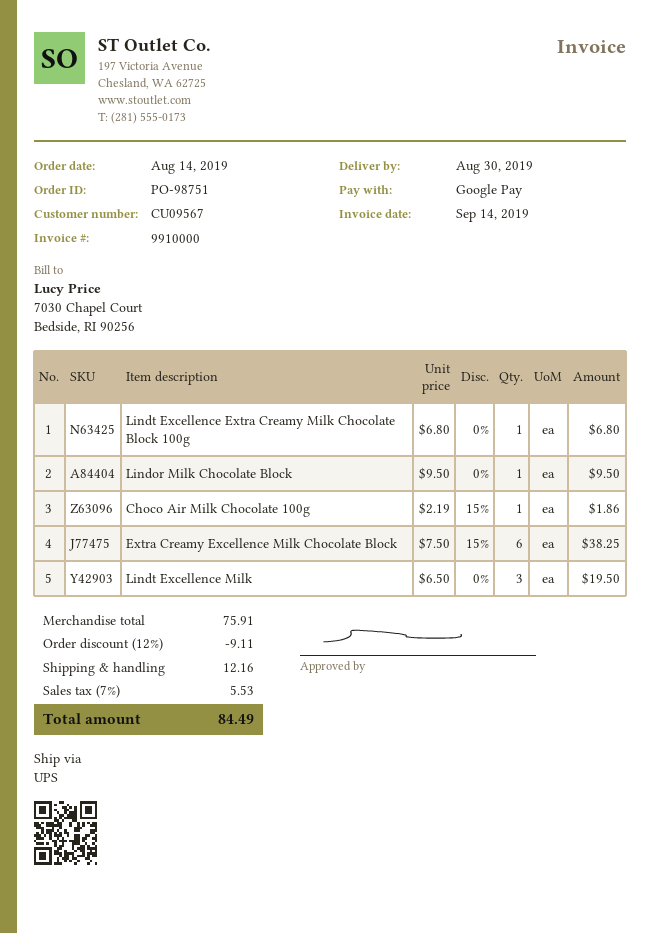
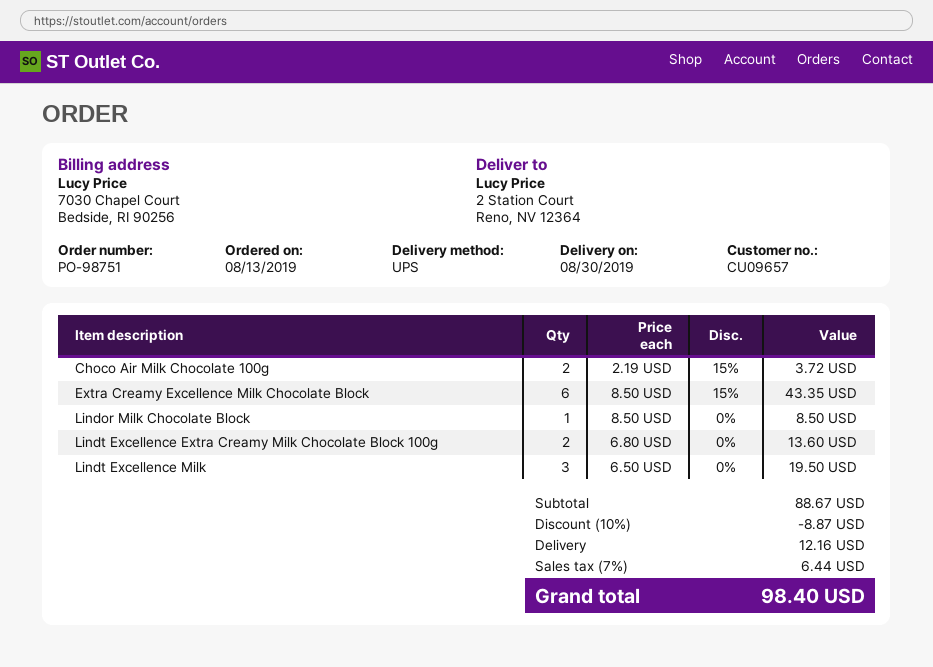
order date: 2019-08-14 -> 2019-08-13
customer number: CU09567 -> CU09657
Lindt Excellence Extra Creamy Milk Chocolate Block 100g: 1 x 6.80 = 6.80 -> 2 x 6.80 = 13.60
Lindor Milk Chocolate Block: 1 x 9.50 = 9.50 -> 1 x 8.50 = 8.50
Choco Air Milk Chocolate 100g: 1 x 2.19 - 15% = 1.86 -> 2 x 2.19 - 15% = 3.72
Extra Creamy Excellence Milk Chocolate Block: 6 x 7.50 - 15% = 38.25 -> 6 x 8.50 - 15% = 43.35
subtotal: 75.91 -> 88.67
discount: 12% = 9.11 -> 10% = 8.87
tax: 7% = 5.53 -> 7% = 6.44
total: 84.49 -> 98.40

